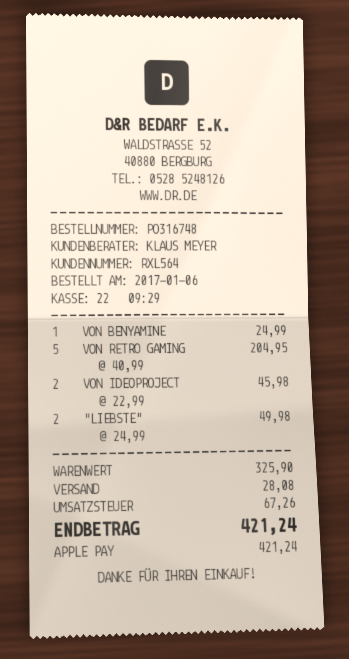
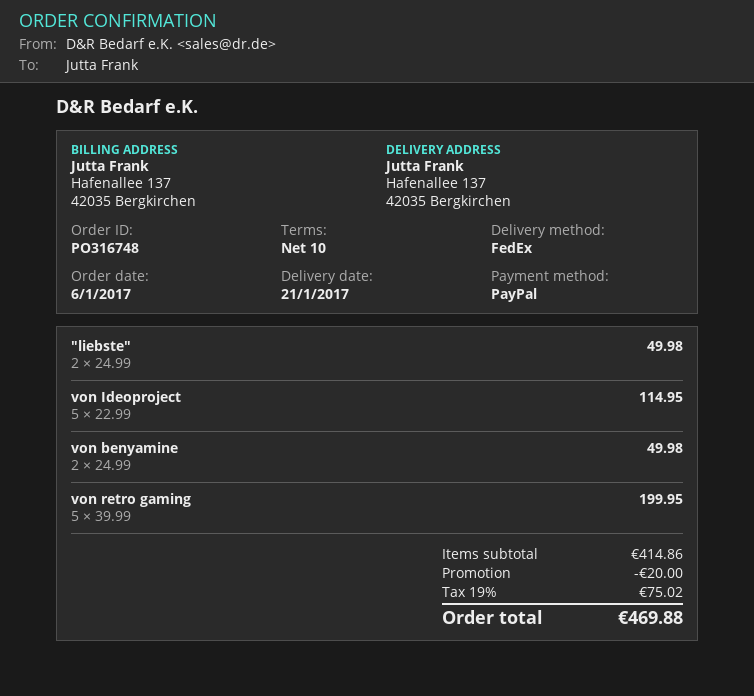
payment method: Apple Pay -> PayPal
VON BENYAMINE: 1 x 24.99 = 24.99 -> 2 x 24.99 = 49.98
VON RETRO GAMING: 5 x 40.99 = 204.95 -> 5 x 39.99 = 199.95
VON IDEOPROJECT: 2 x 22.99 = 45.98 -> 5 x 22.99 = 114.95
subtotal: 325.90 -> 414.86
discount: none -> 20.00
shipping: 28.08 -> none
tax: 67.26 -> 75.02
total: 421.24 -> 469.88

